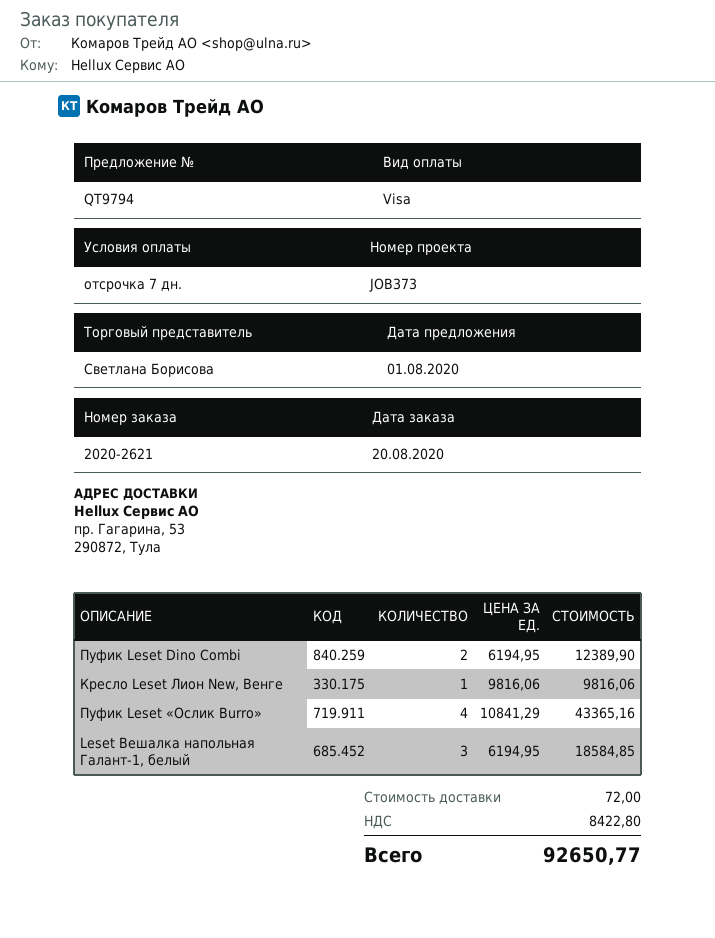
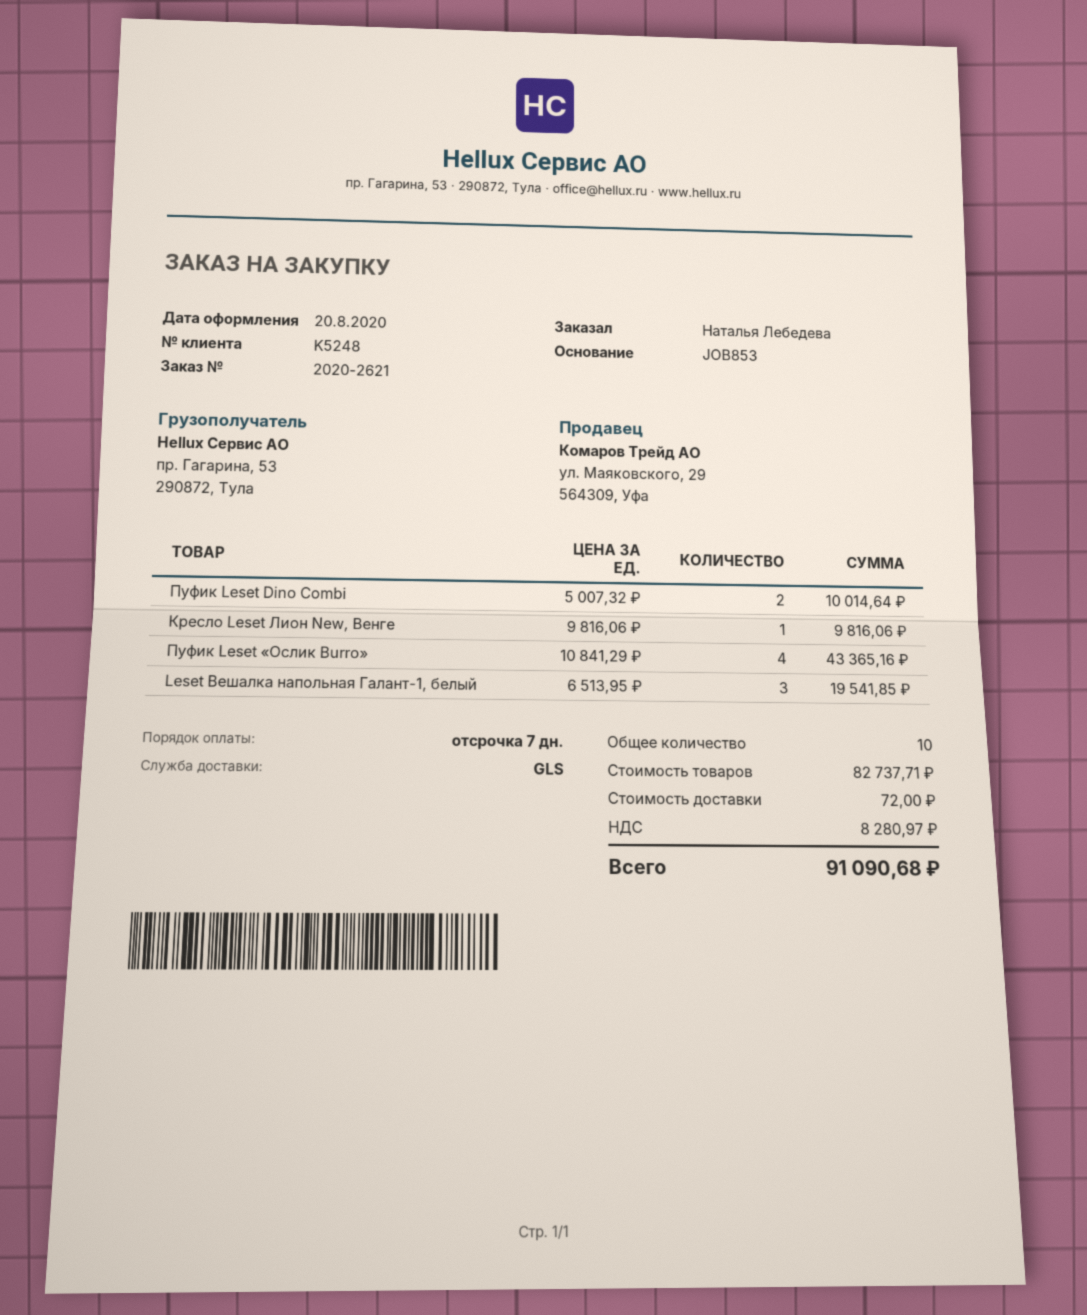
reference: JOB373 -> JOB853
Пуфик Leset Dino Combi: 2 x 6194.95 = 12389.90 -> 2 x 5007.32 = 10014.64
Leset Вешалка напольная Галант-1, белый: 3 x 6194.95 = 18584.85 -> 3 x 6513.95 = 19541.85
tax: 8422.80 -> 8280.97
total: 92650.77 -> 91090.68

